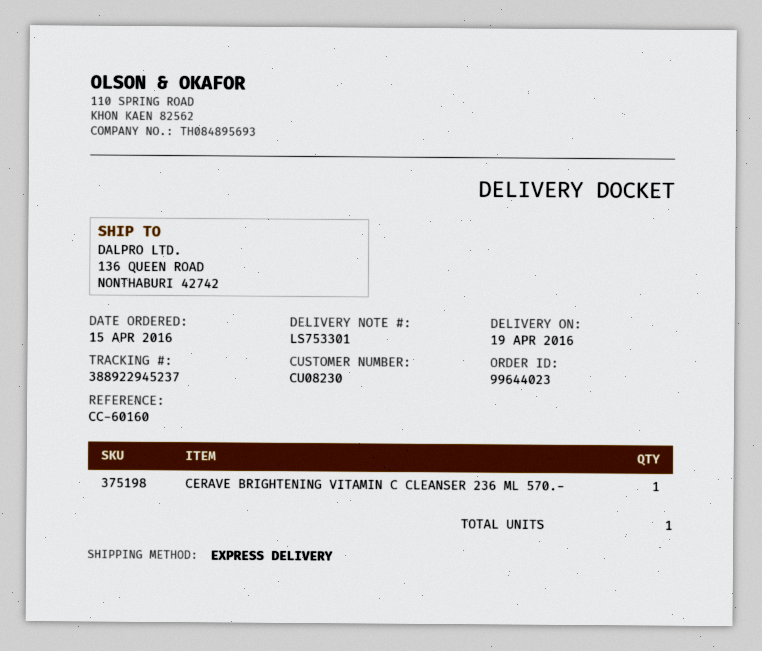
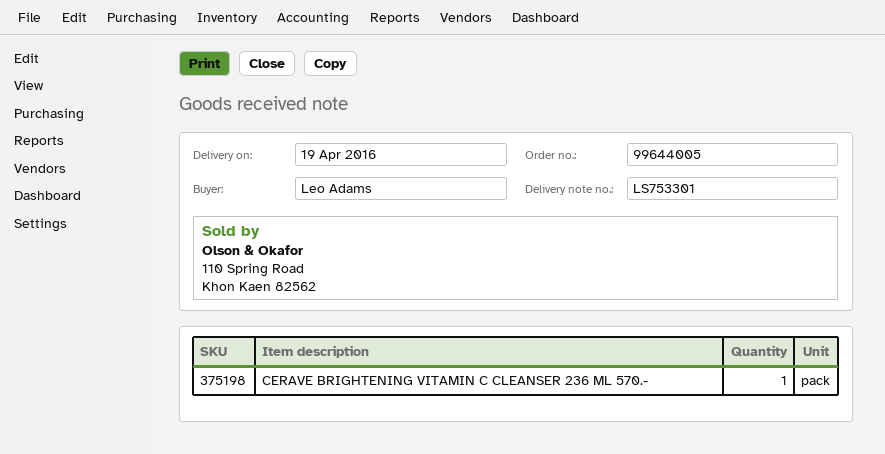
order number: 99644023 -> 99644005

